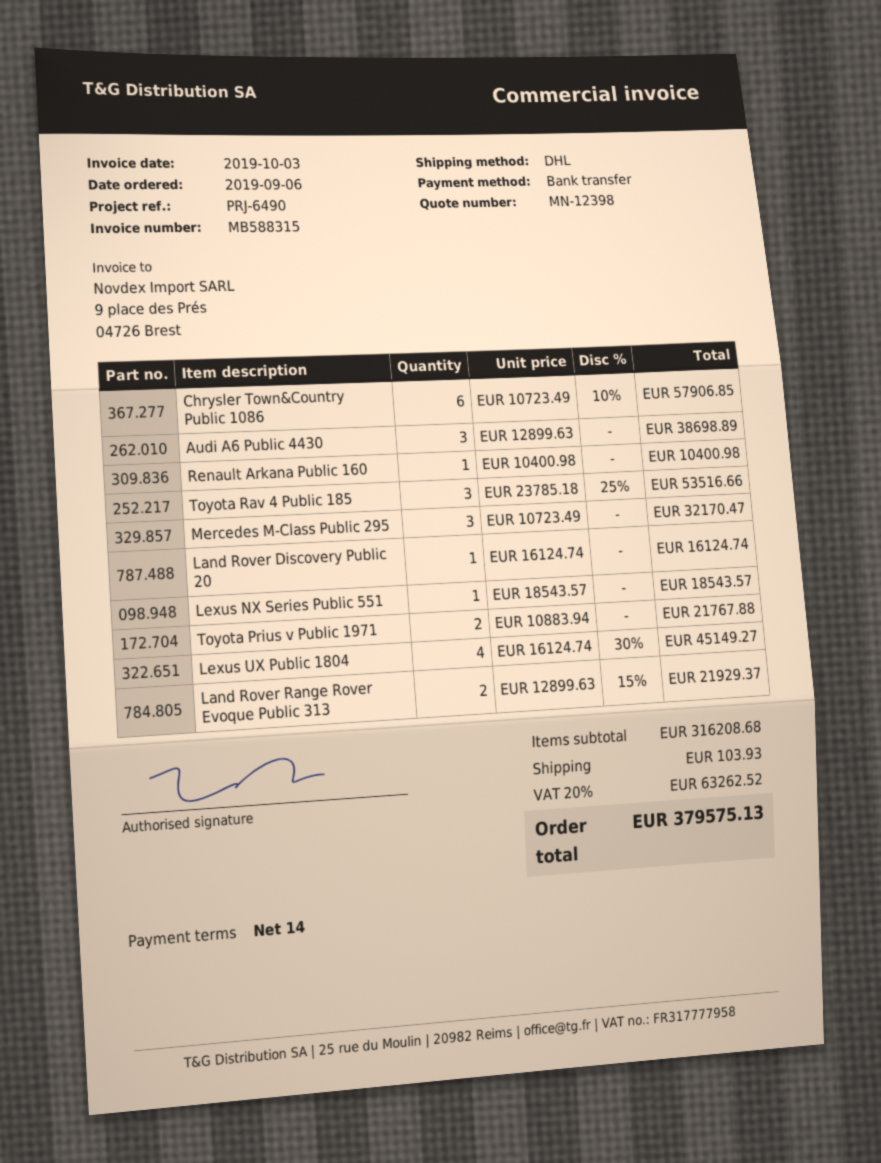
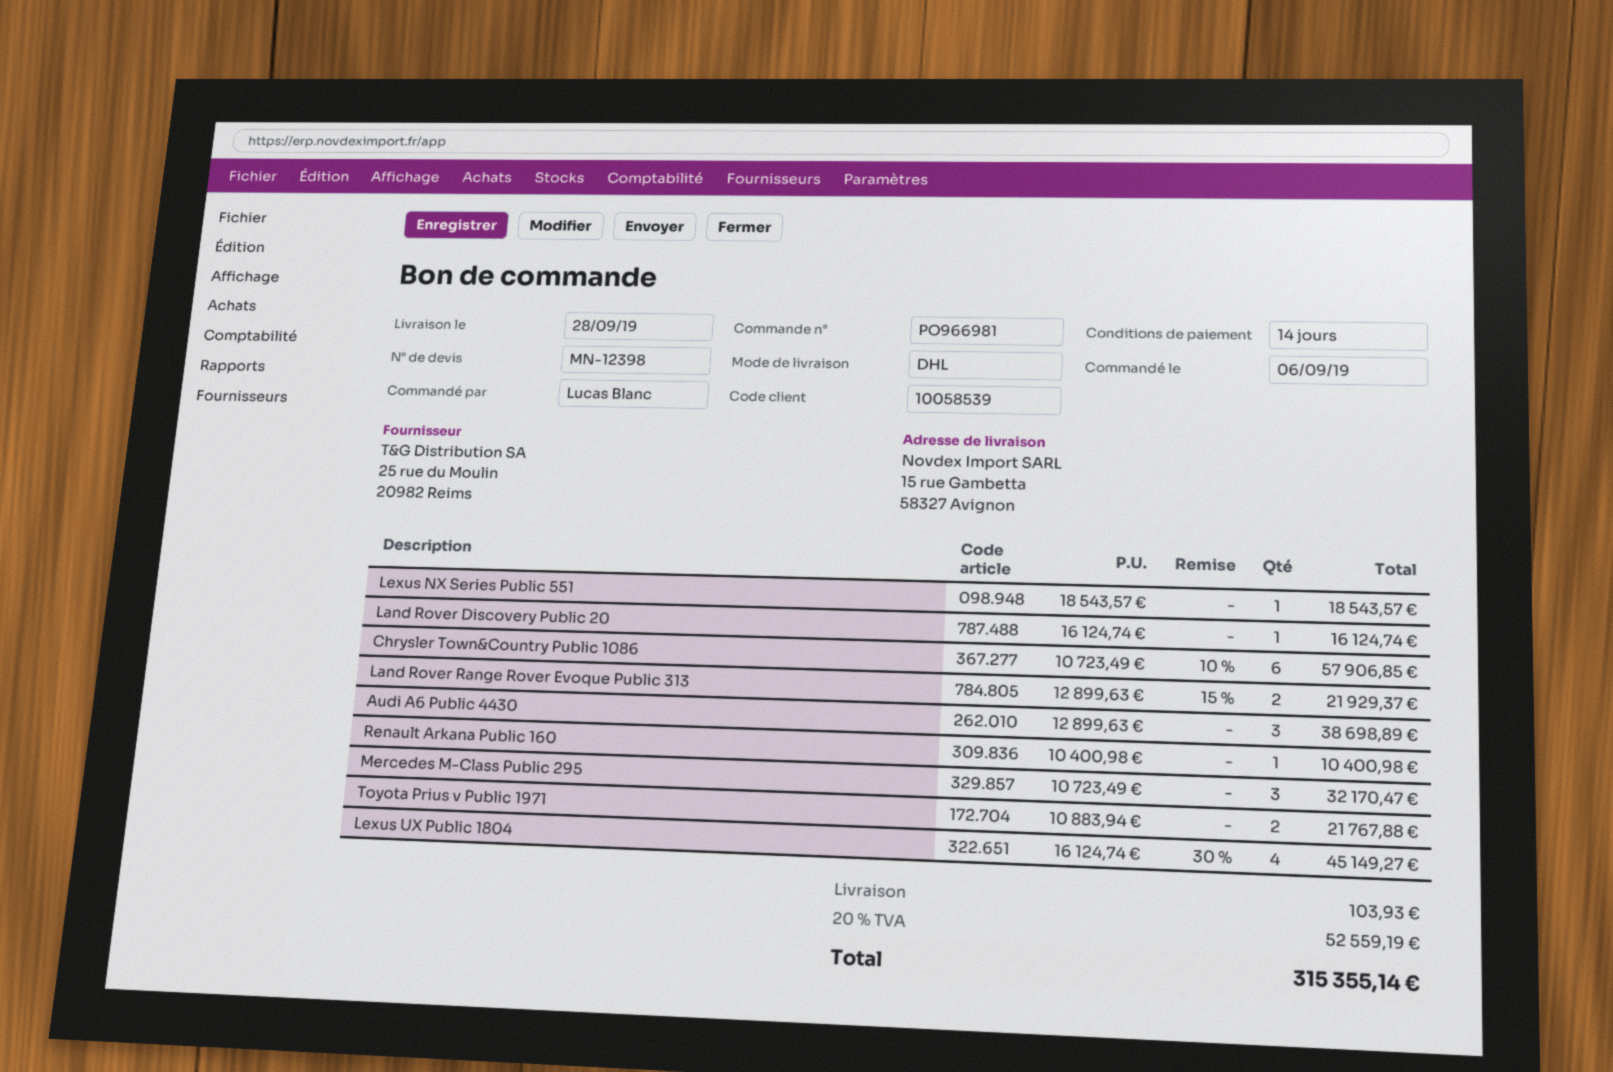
Toyota Rav 4 Public 185: 3 x 23785.18 - 25% = 53516.66 -> none
tax: 20% = 63262.52 -> 20% = 52559.19
total: 379575.13 -> 315355.14

